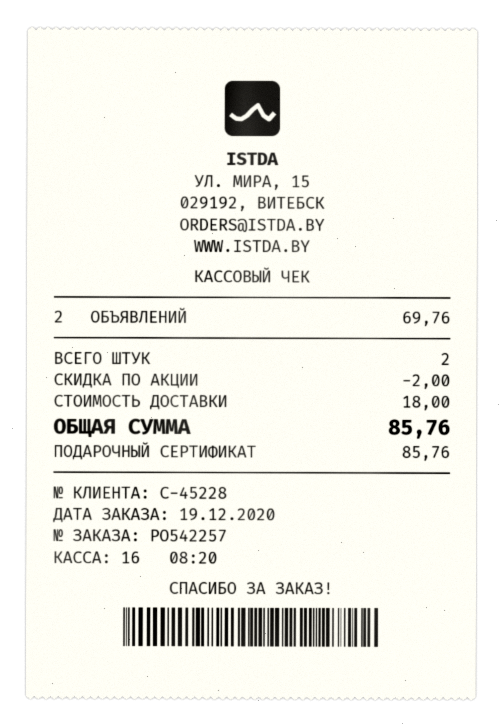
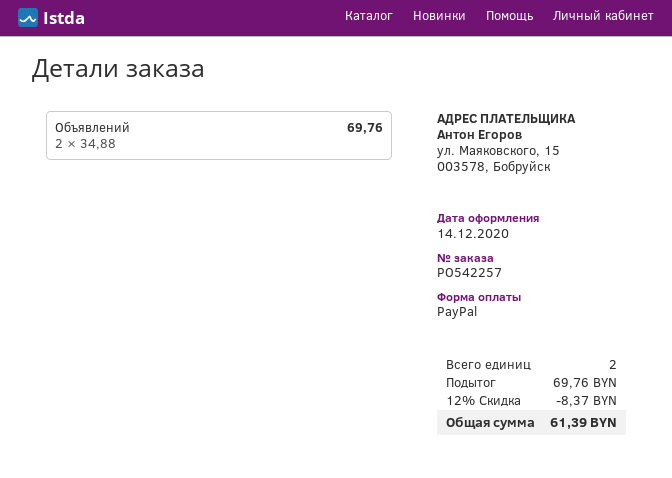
order date: 2020-12-19 -> 2020-12-14
payment method: gift card -> PayPal
discount: 2.00 -> 8.37
shipping: 18.00 -> none
total: 85.76 -> 61.39

